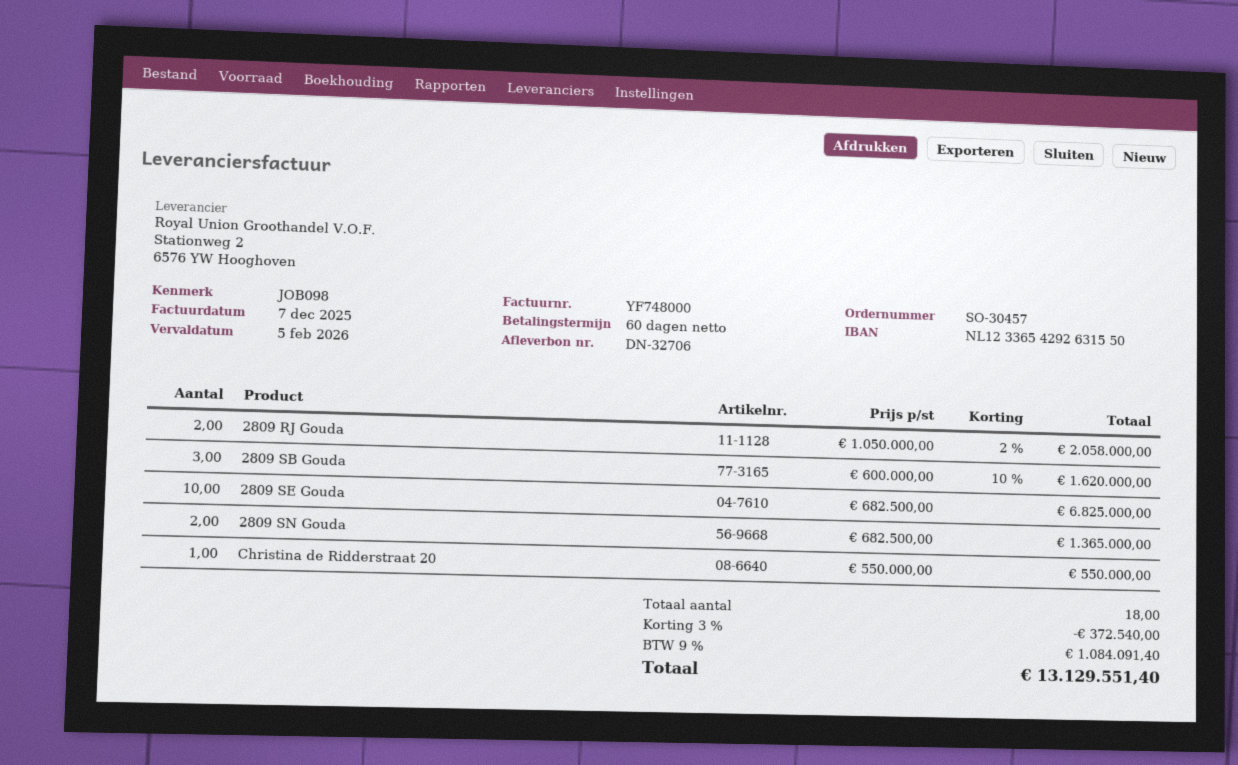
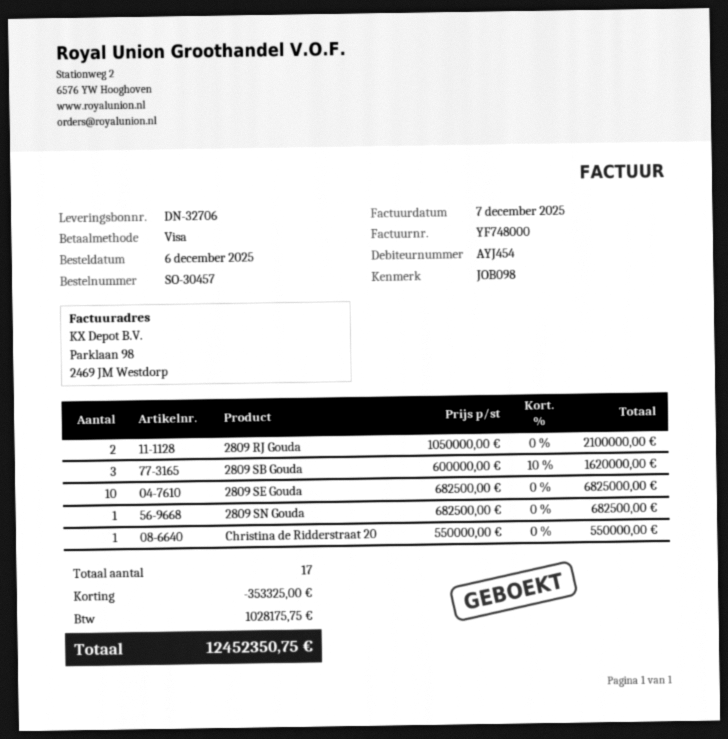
2809 RJ Gouda: 2 x 1050000.00 - 2% = 2058000.00 -> 2 x 1050000.00 = 2100000.00
2809 SN Gouda: 2 x 682500.00 = 1365000.00 -> 1 x 682500.00 = 682500.00
total quantity: 18 -> 17
discount: 372540.00 -> 353325.00
tax: 1084091.40 -> 1028175.75
total: 13129551.40 -> 12452350.75

